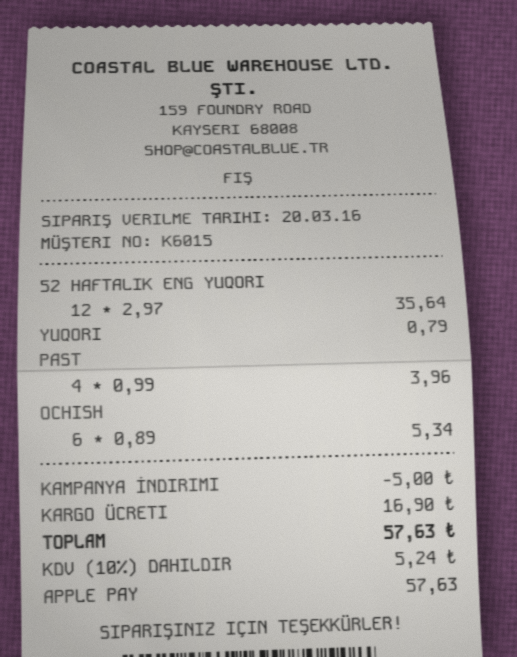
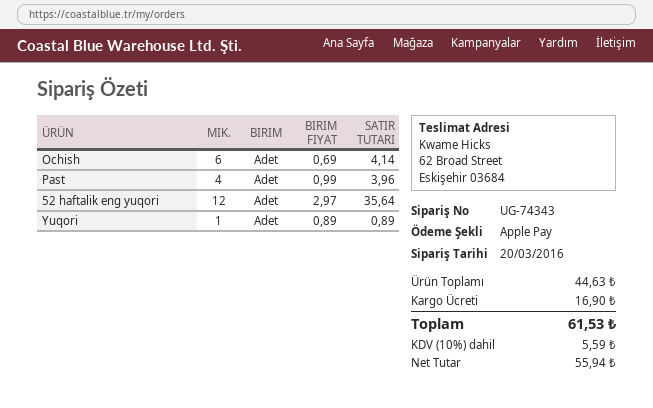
YUQORI: 1 x 0.79 = 0.79 -> 1 x 0.89 = 0.89
OCHISH: 6 x 0.89 = 5.34 -> 6 x 0.69 = 4.14
discount: 5.00 -> none
tax: 10% = 5.24 -> 10% = 5.59
total: 57.63 -> 61.53

